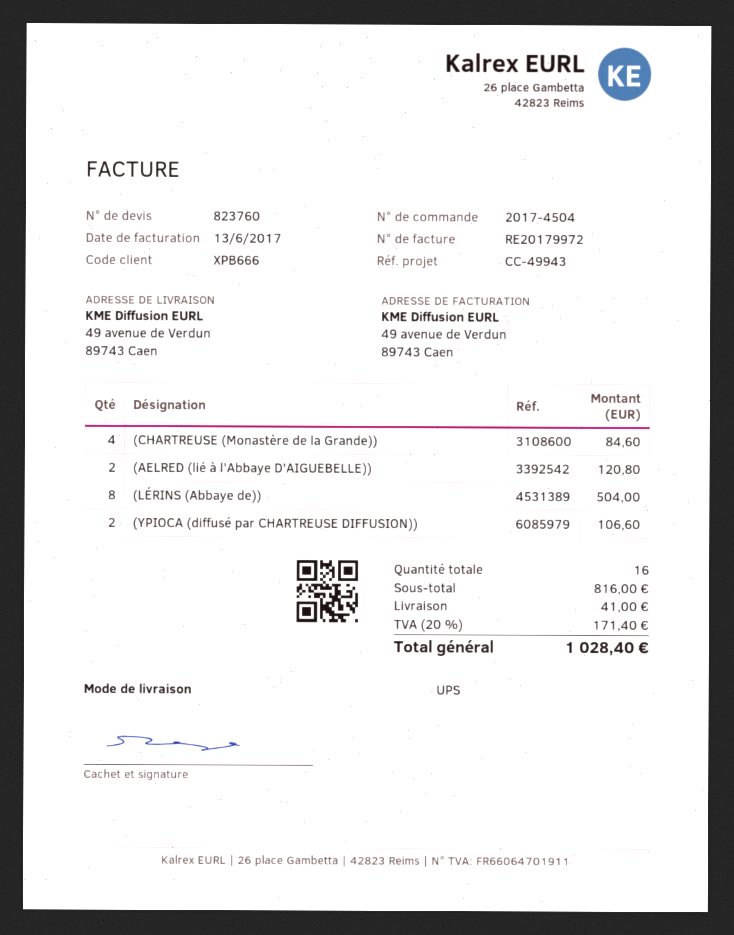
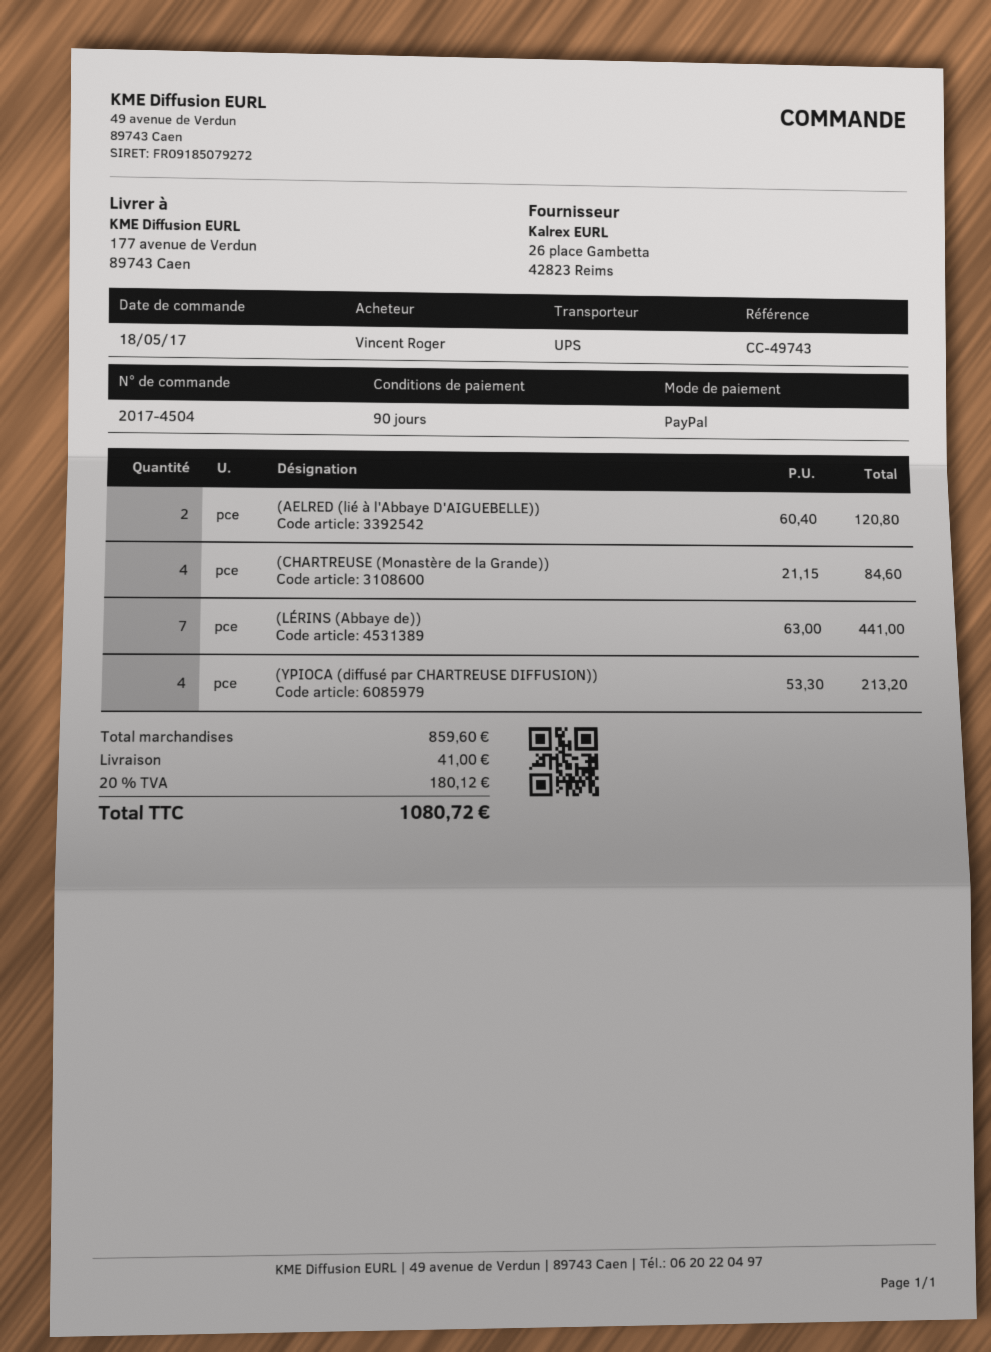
reference: CC-49943 -> CC-49743
ship to: 49 avenue de Verdun, 89743 Caen -> 177 avenue de Verdun, 89743 Caen
(LÉRINS (Abbaye de)): 8 for 504.00 -> 7 for 441.00
(YPIOCA (diffusé par CHARTREUSE DIFFUSION)): 2 for 106.60 -> 4 for 213.20
subtotal: 816.00 -> 859.60
tax: 20% = 171.40 -> 20% = 180.12
total: 1028.40 -> 1080.72

